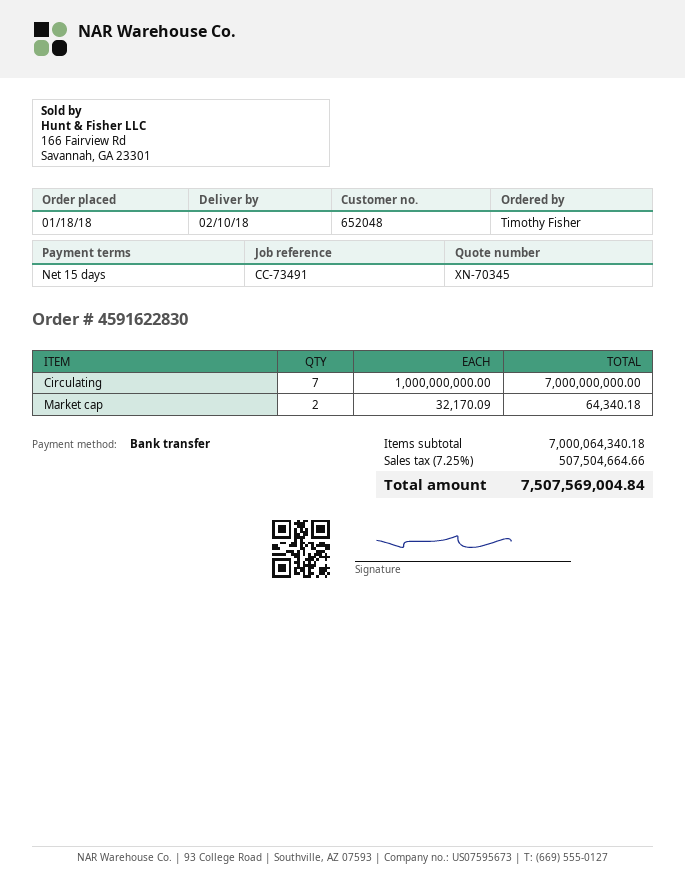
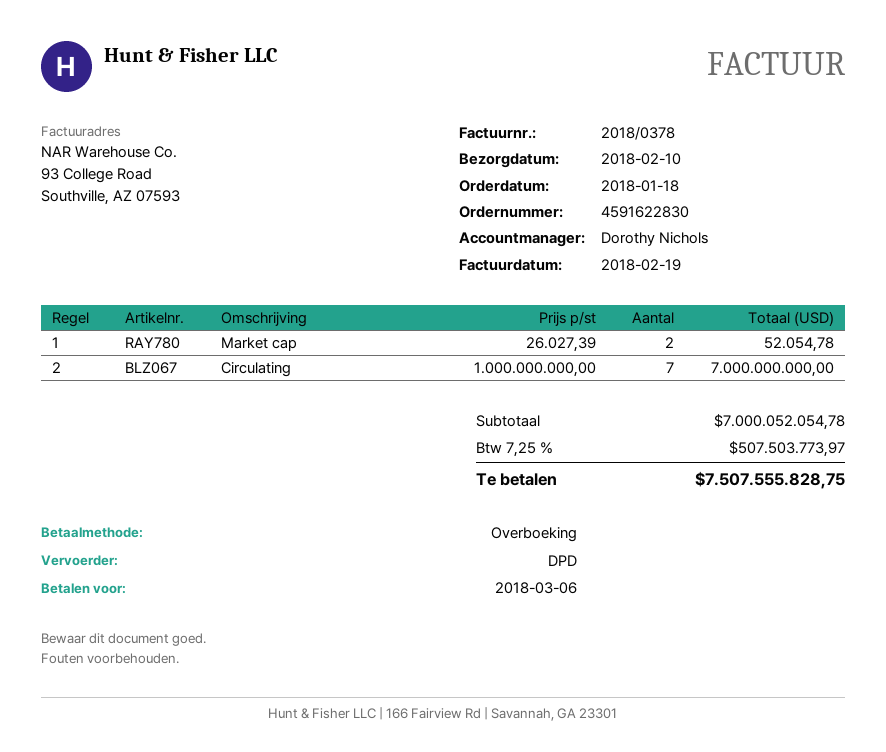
Market cap: 2 x 32170.09 = 64340.18 -> 2 x 26027.39 = 52054.78
subtotal: 7000064340.18 -> 7000052054.78
tax: 7.25% = 507504664.66 -> 7.25% = 507503773.97
total: 7507569004.84 -> 7507555828.75

